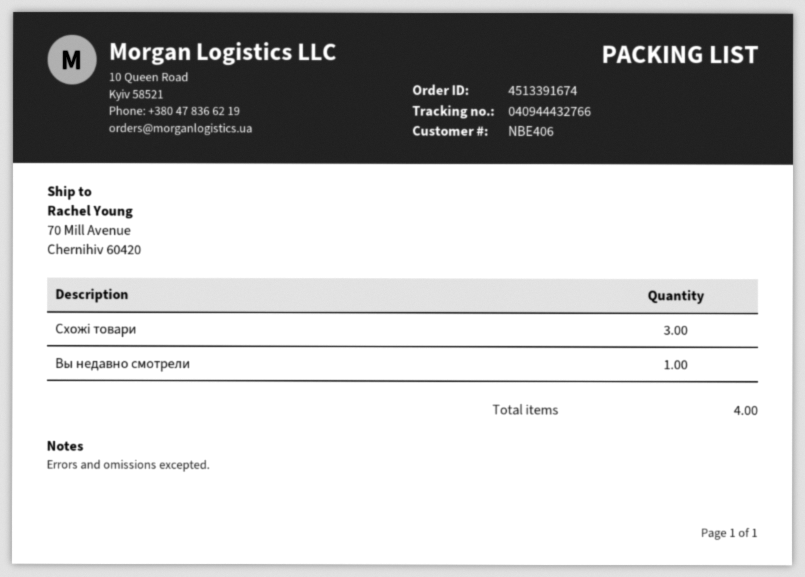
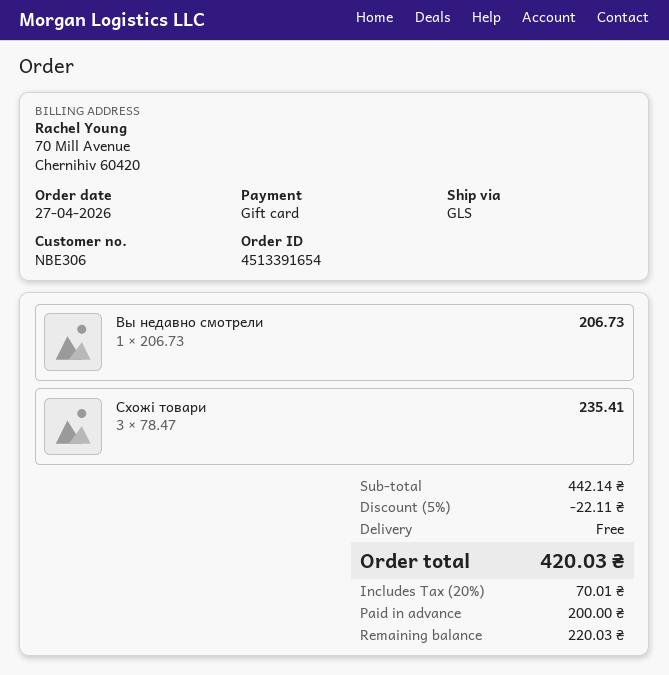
order number: 4513391674 -> 4513391654
customer number: NBE406 -> NBE306

